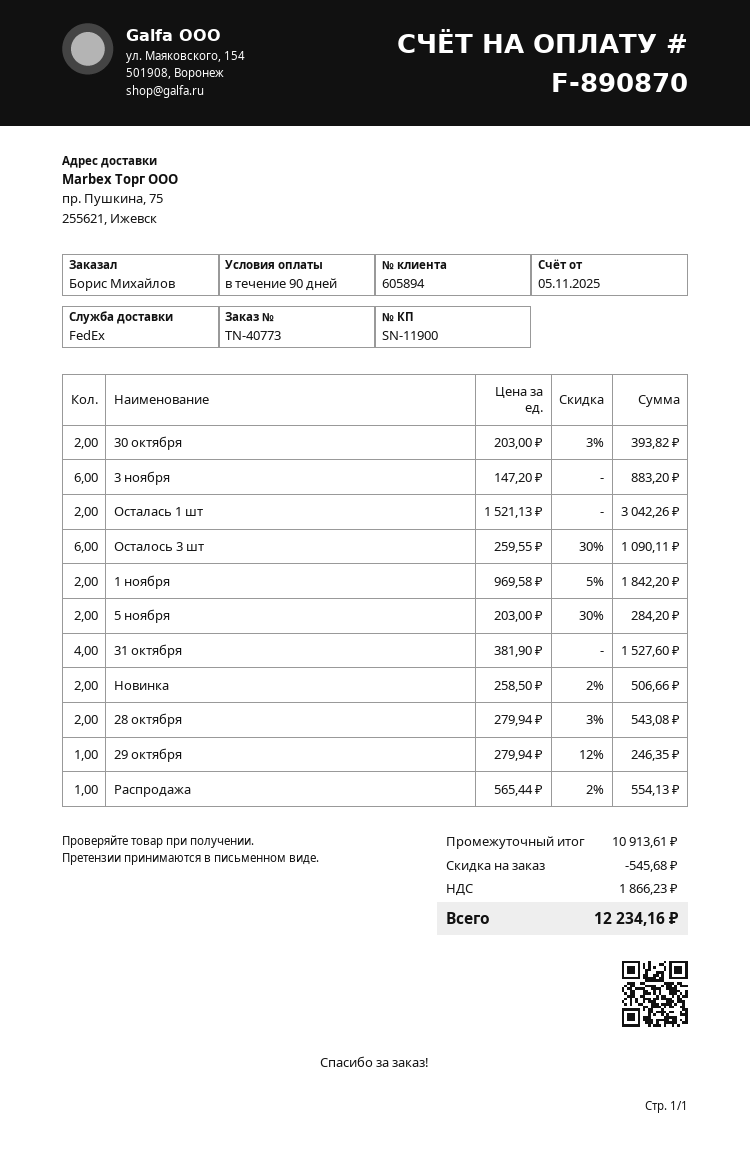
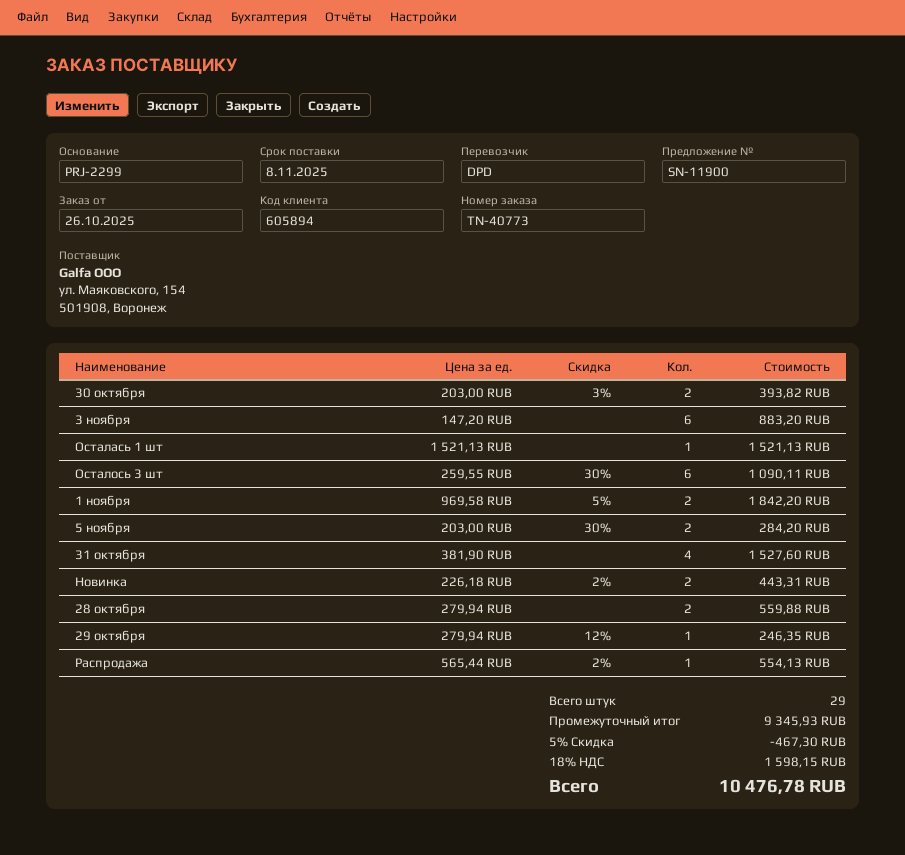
shipping method: FedEx -> DPD
Осталась 1 шт: 2 x 1521.13 = 3042.26 -> 1 x 1521.13 = 1521.13
Новинка: 2 x 258.50 - 2% = 506.66 -> 2 x 226.18 - 2% = 443.31
28 октября: 2 x 279.94 - 3% = 543.08 -> 2 x 279.94 = 559.88
subtotal: 10913.61 -> 9345.93
discount: 545.68 -> 467.30
tax: 1866.23 -> 1598.15
total: 12234.16 -> 10476.78

